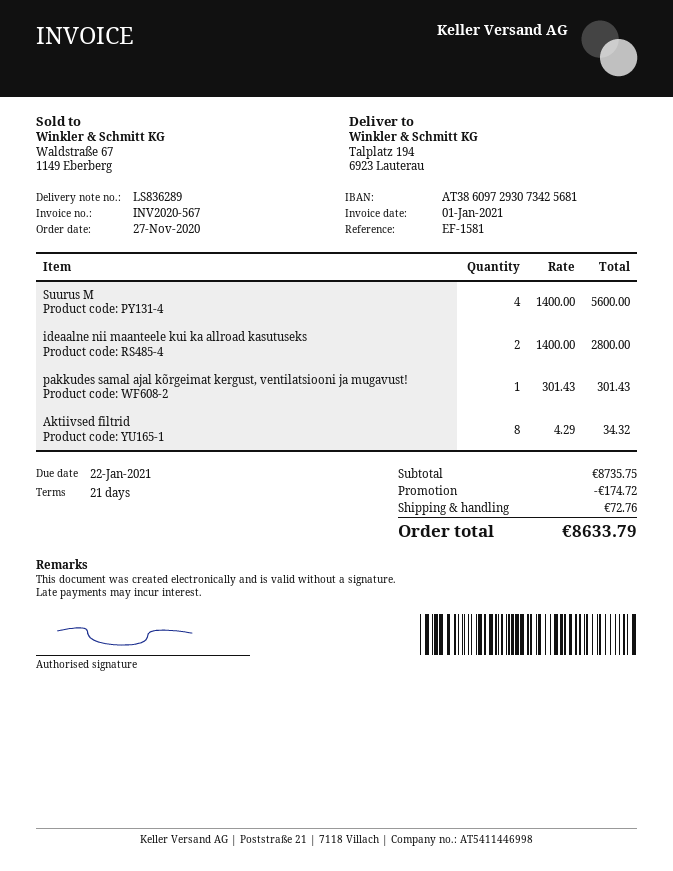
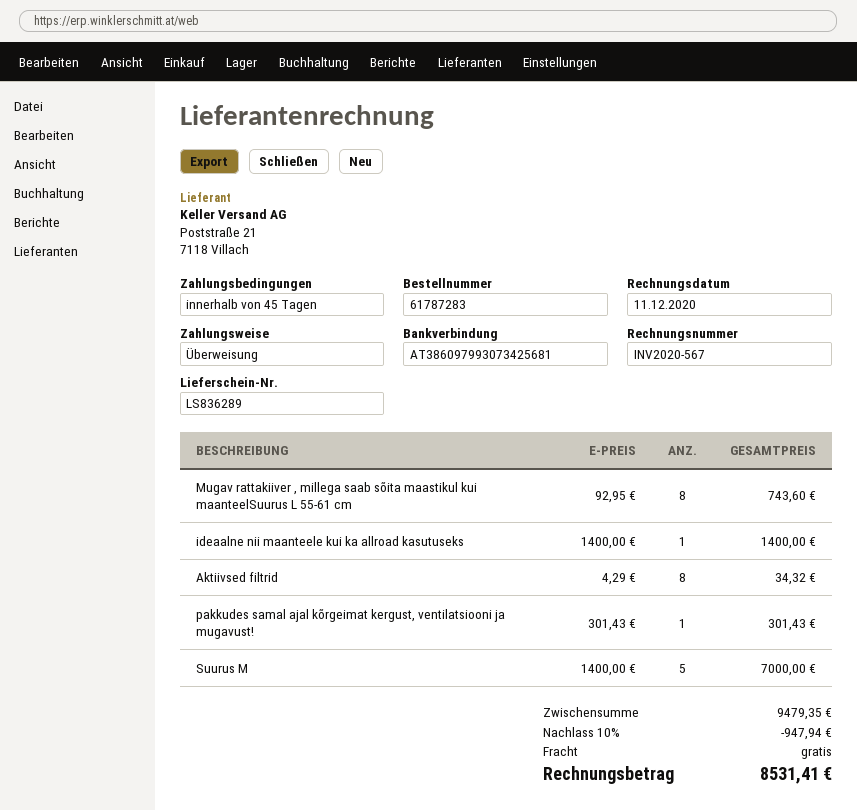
invoice date: 2021-01-01 -> 2020-12-11
payment terms: 21 days -> 45 days
bank account: AT386097293073425681 -> AT386097993073425681
Suurus M: 4 x 1400.00 = 5600.00 -> 5 x 1400.00 = 7000.00
ideaalne nii maanteele kui ka allroad kasutuseks: 2 x 1400.00 = 2800.00 -> 1 x 1400.00 = 1400.00
Mugav rattakiiver , millega saab sõita maastikul kui maanteelSuurus L 55-61 cm: none -> 8 x 92.95 = 743.60
subtotal: 8735.75 -> 9479.35
discount: 174.72 -> 947.94
shipping: 72.76 -> 0.00
total: 8633.79 -> 8531.41

